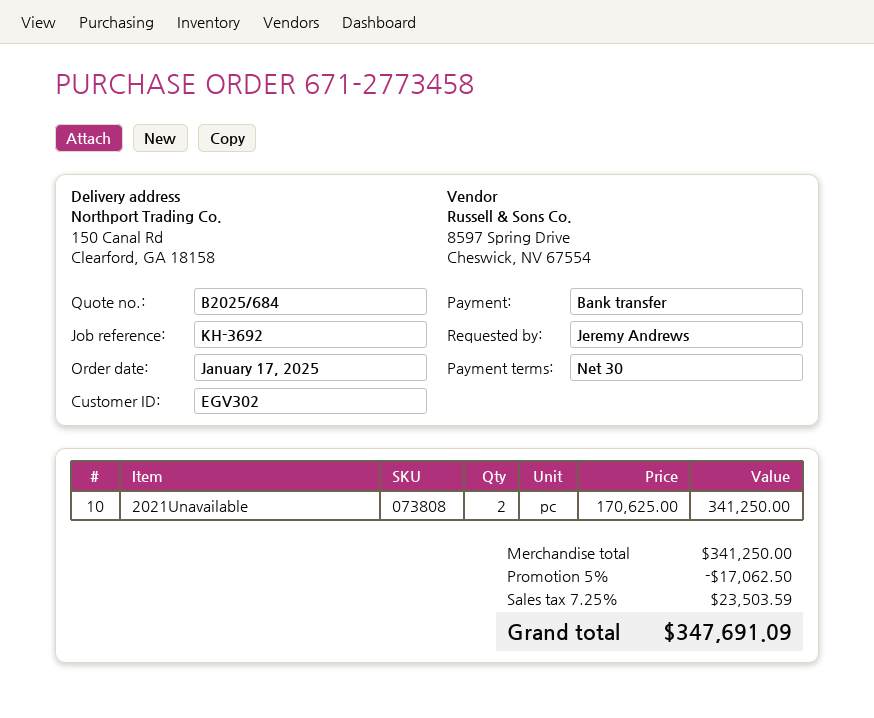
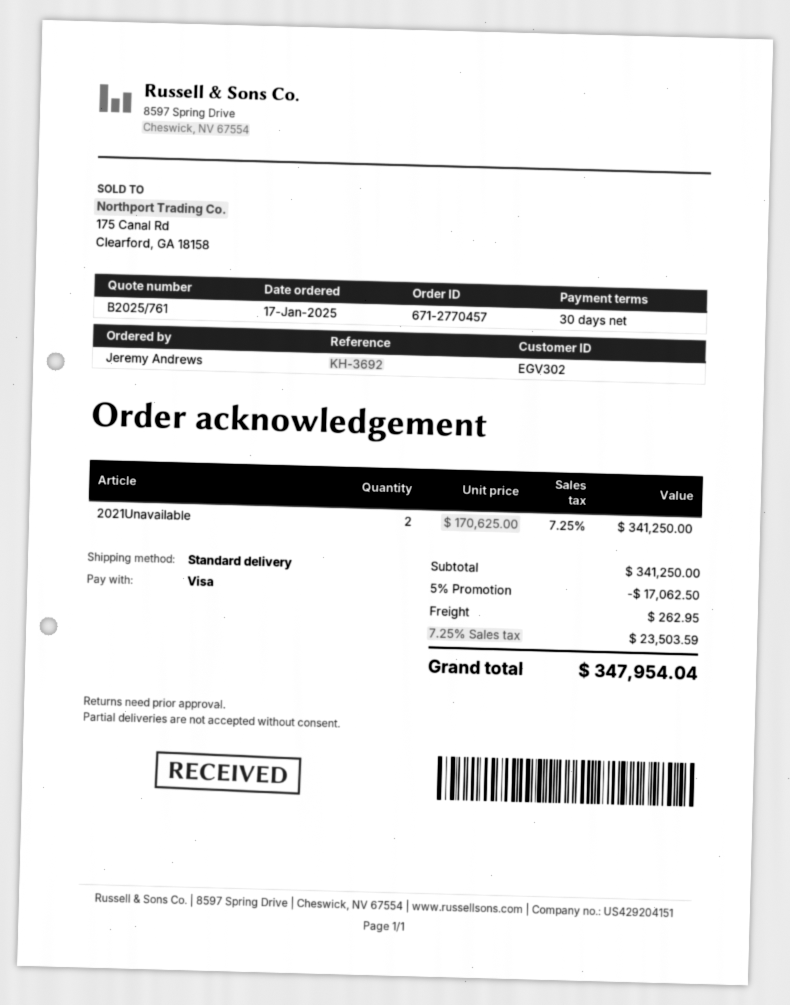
quote number: B2025/684 -> B2025/761
order number: 671-2773458 -> 671-2770457
payment method: bank transfer -> Visa
shipping: none -> 262.95
total: 347691.09 -> 347954.04

